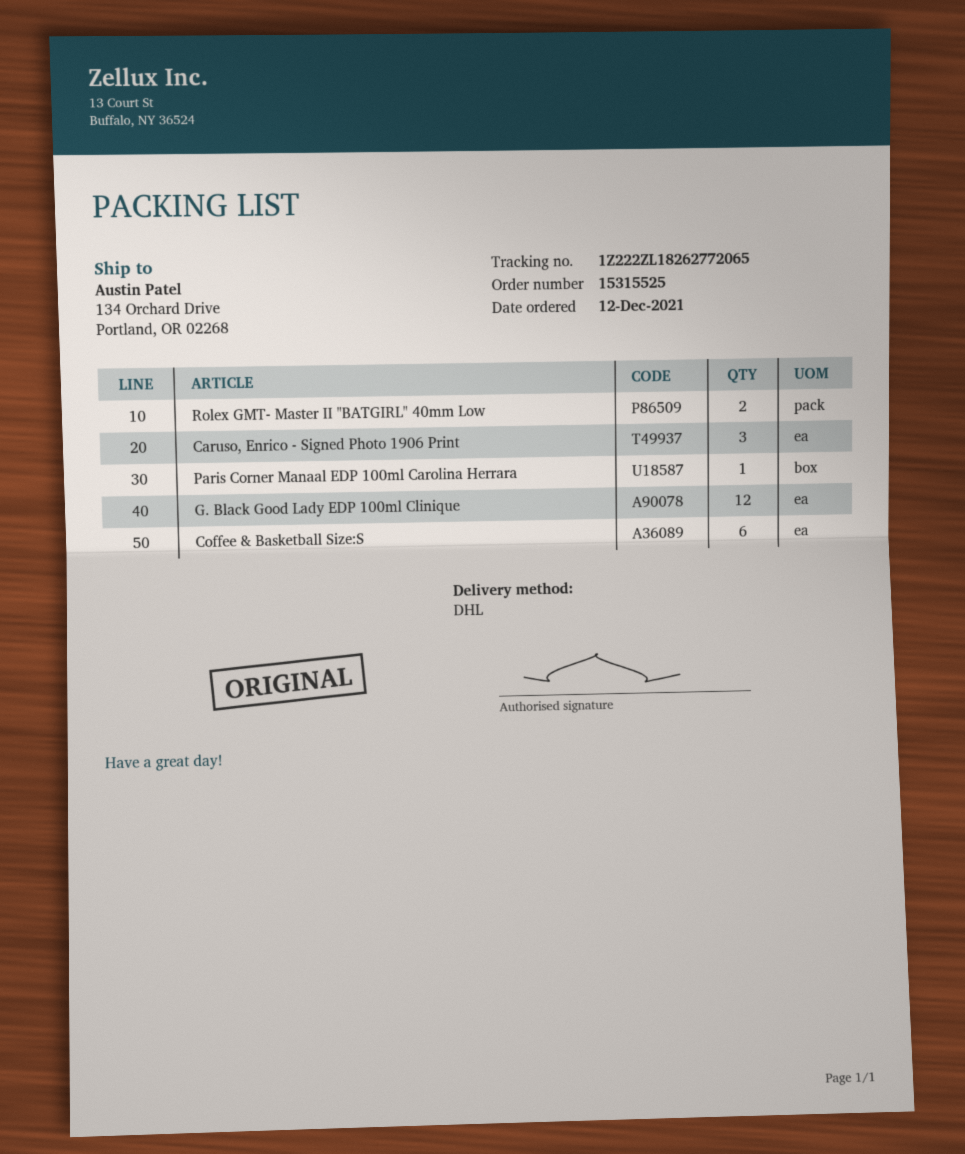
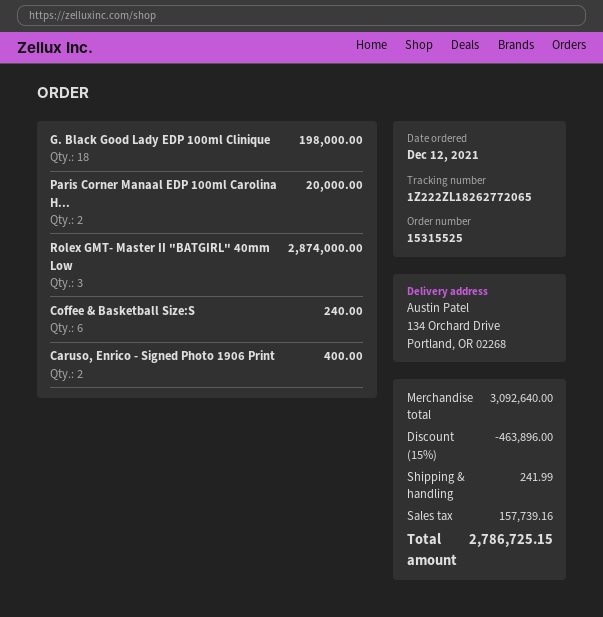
Rolex GMT- Master II "BATGIRL" 40mm Low: 2 -> 3
Caruso, Enrico - Signed Photo 1906 Print: 3 -> 2
Paris Corner Manaal EDP 100ml Carolina Herrara: 1 -> 2
G. Black Good Lady EDP 100ml Clinique: 12 -> 18

